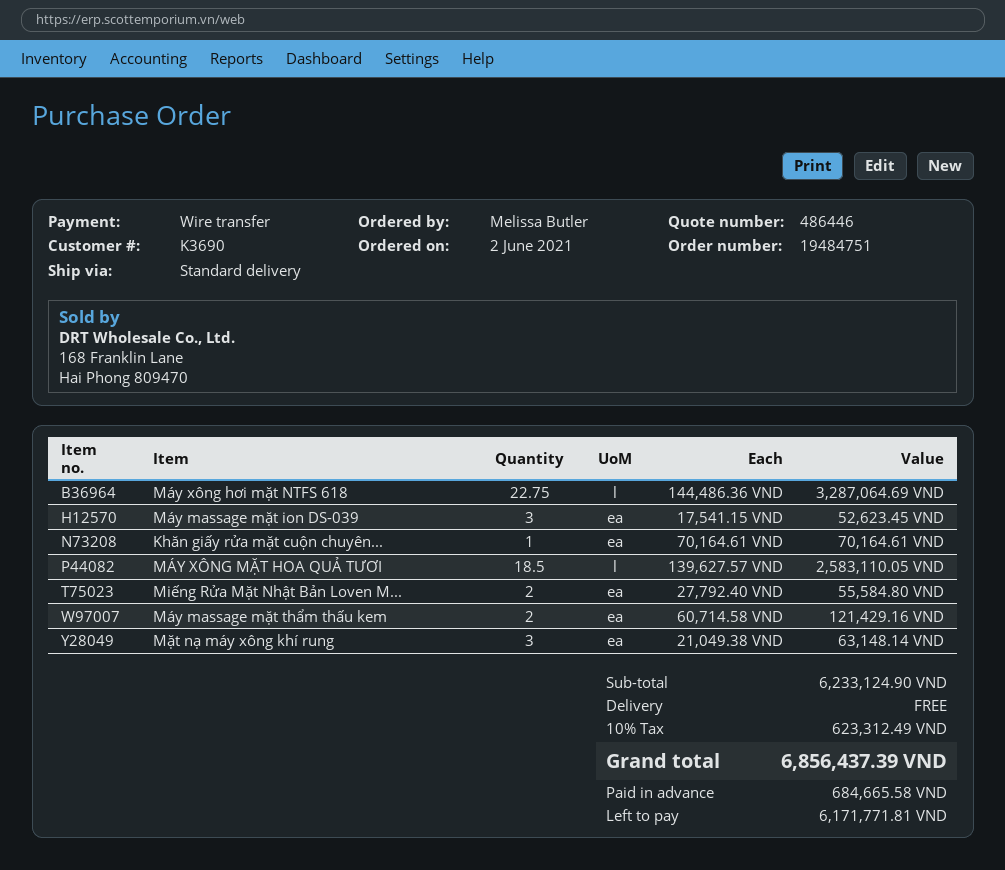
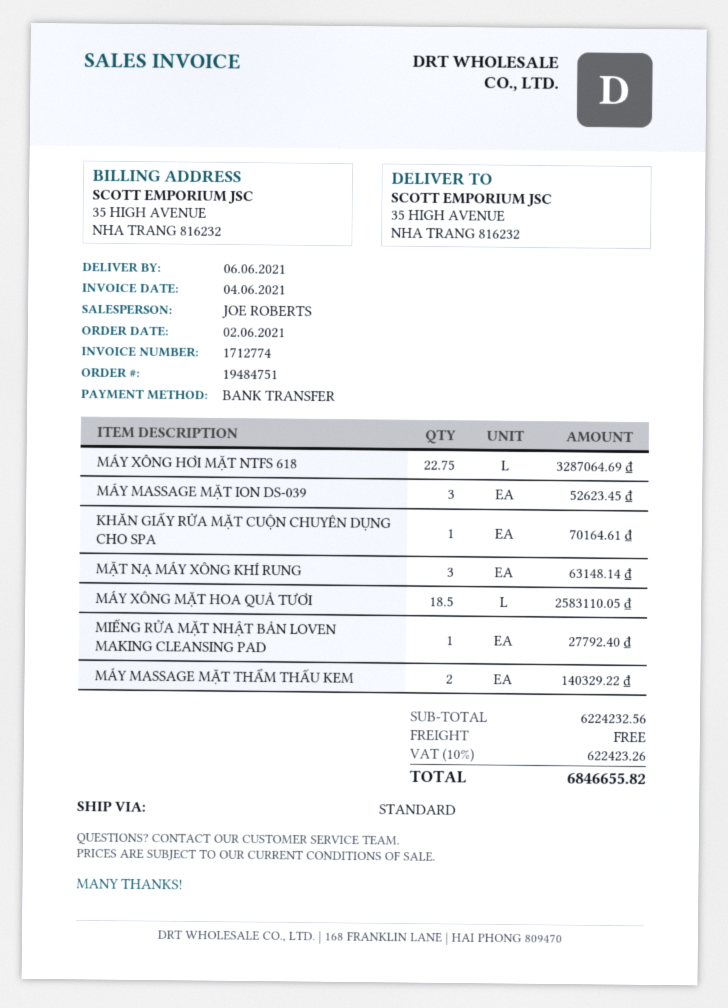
Miếng Rửa Mặt Nhật Bản Loven M...: 2 for 55584.80 -> 1 for 27792.40
Máy massage mặt thẩm thấu kem: 2 for 121429.16 -> 2 for 140329.22
subtotal: 6233124.90 -> 6224232.56
tax: 10% = 623312.49 -> 10% = 622423.26
total: 6856437.39 -> 6846655.82

